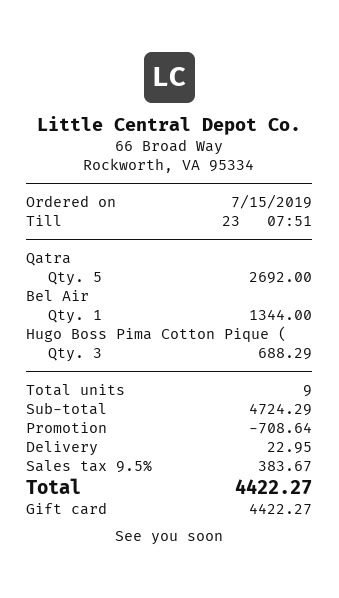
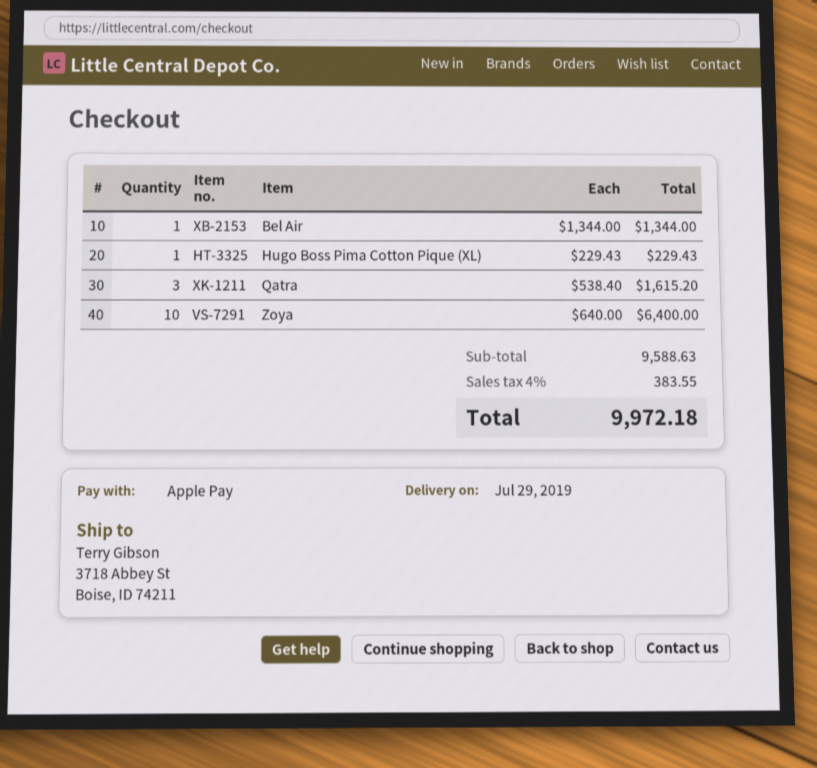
payment method: gift card -> Apple Pay
Qatra: 5 for 2692.00 -> 3 for 1615.20
Hugo Boss Pima Cotton Pique (: 3 for 688.29 -> 1 for 229.43
Zoya: none -> 10 for 6400.00
subtotal: 4724.29 -> 9588.63
discount: 708.64 -> none
shipping: 22.95 -> none
tax: 9.5% = 383.67 -> 4% = 383.55
total: 4422.27 -> 9972.18

